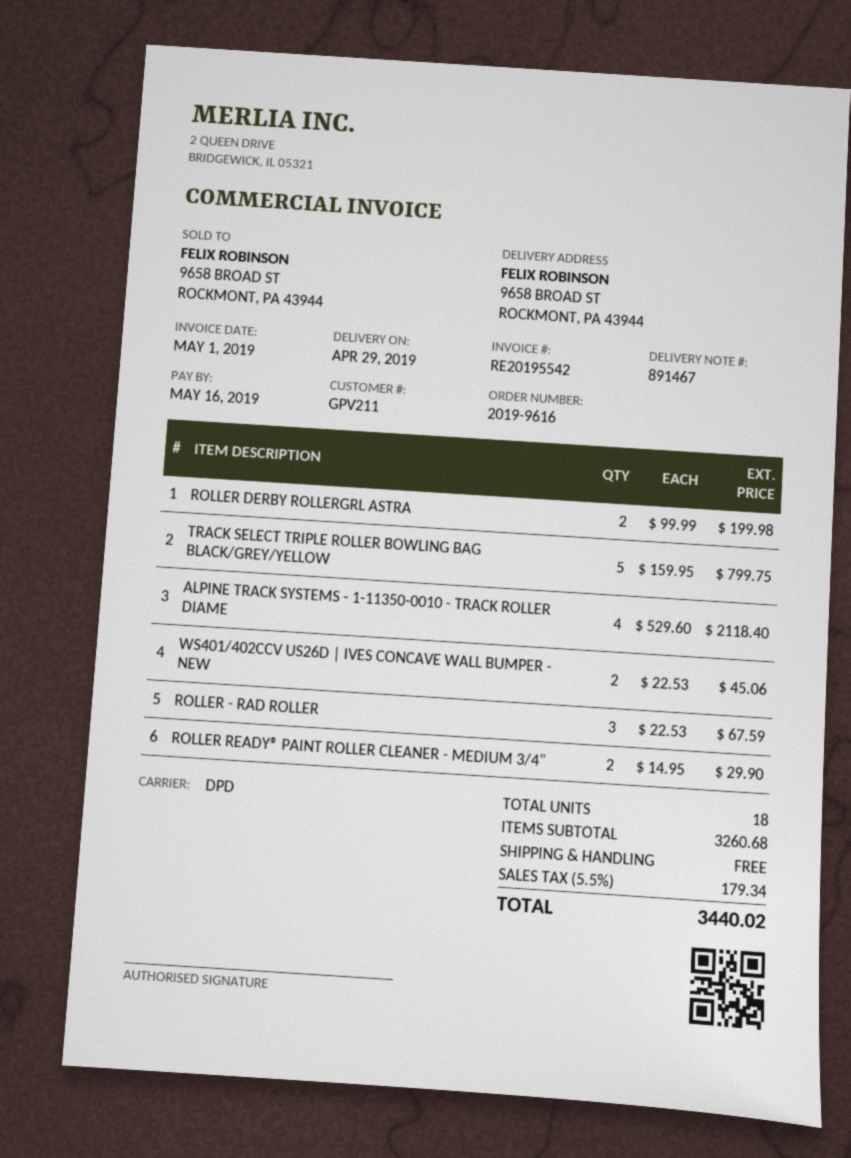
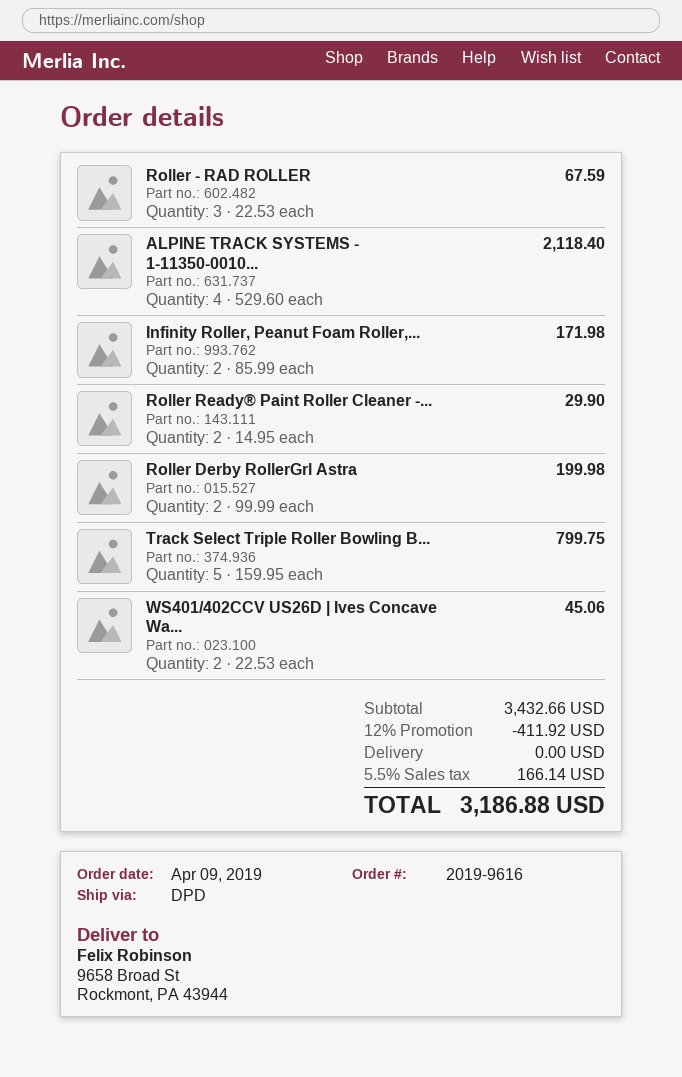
Infinity Roller, Peanut Foam Roller,...: none -> 2 x 85.99 = 171.98
subtotal: 3260.68 -> 3432.66
discount: none -> 12% = 411.92
tax: 5.5% = 179.34 -> 5.5% = 166.14
total: 3440.02 -> 3186.88

